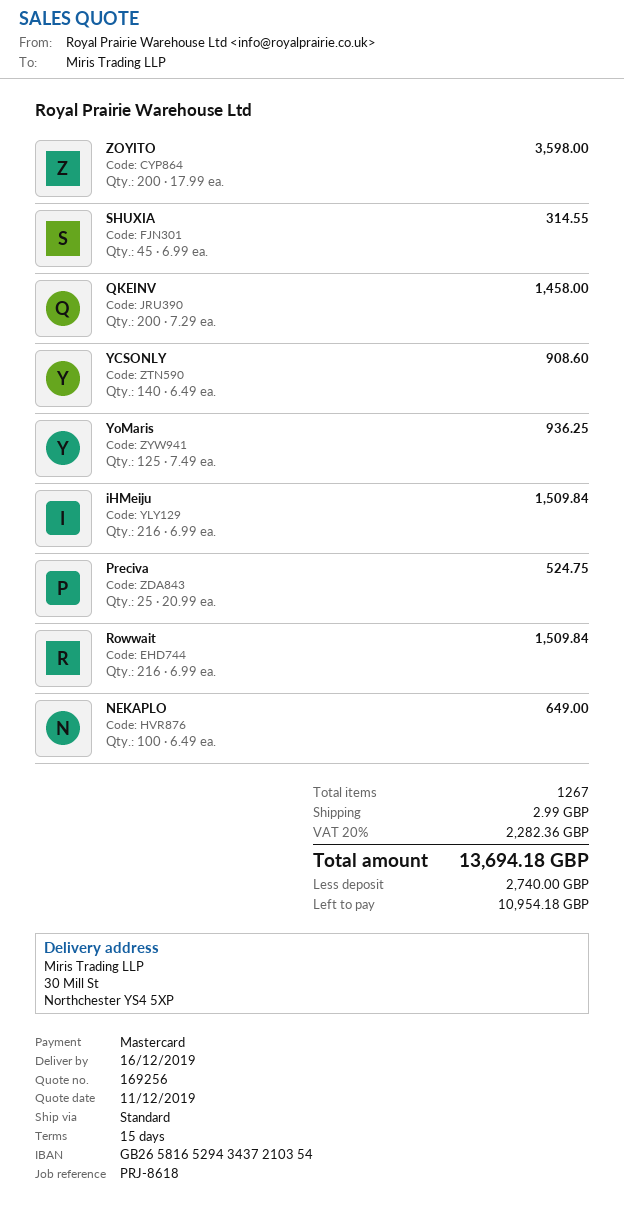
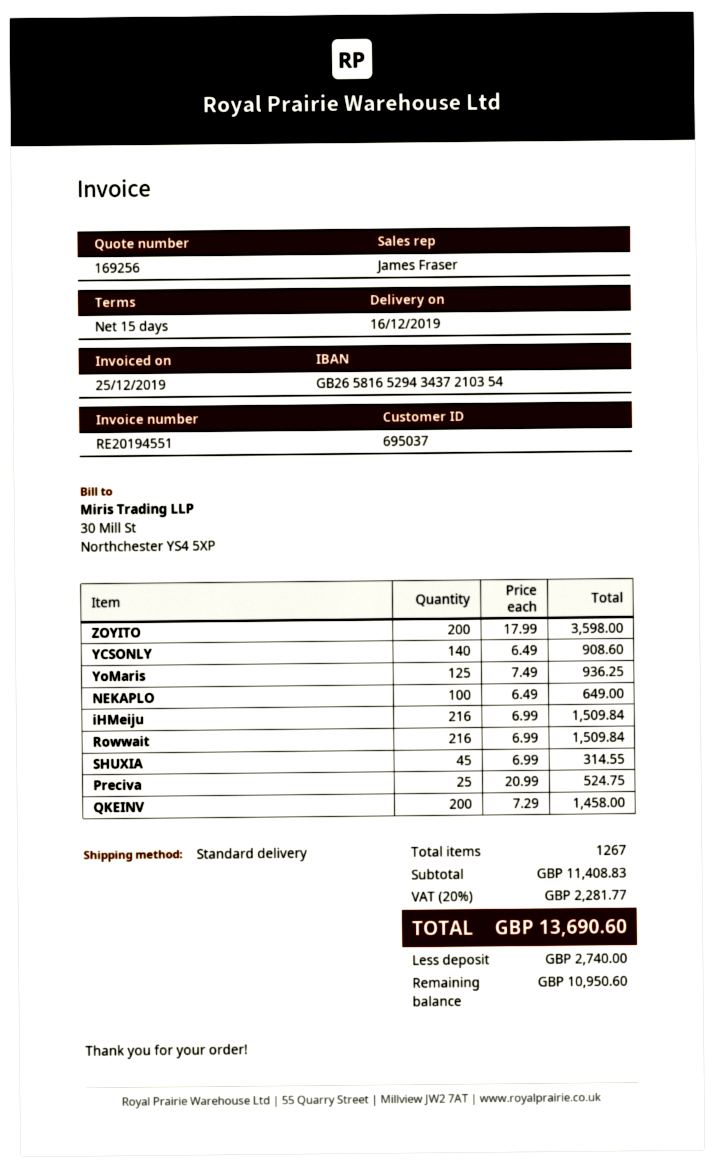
shipping: 2.99 -> none
tax: 20% = 2282.36 -> 20% = 2281.77
total: 13694.18 -> 13690.60
balance: 10954.18 -> 10950.60

